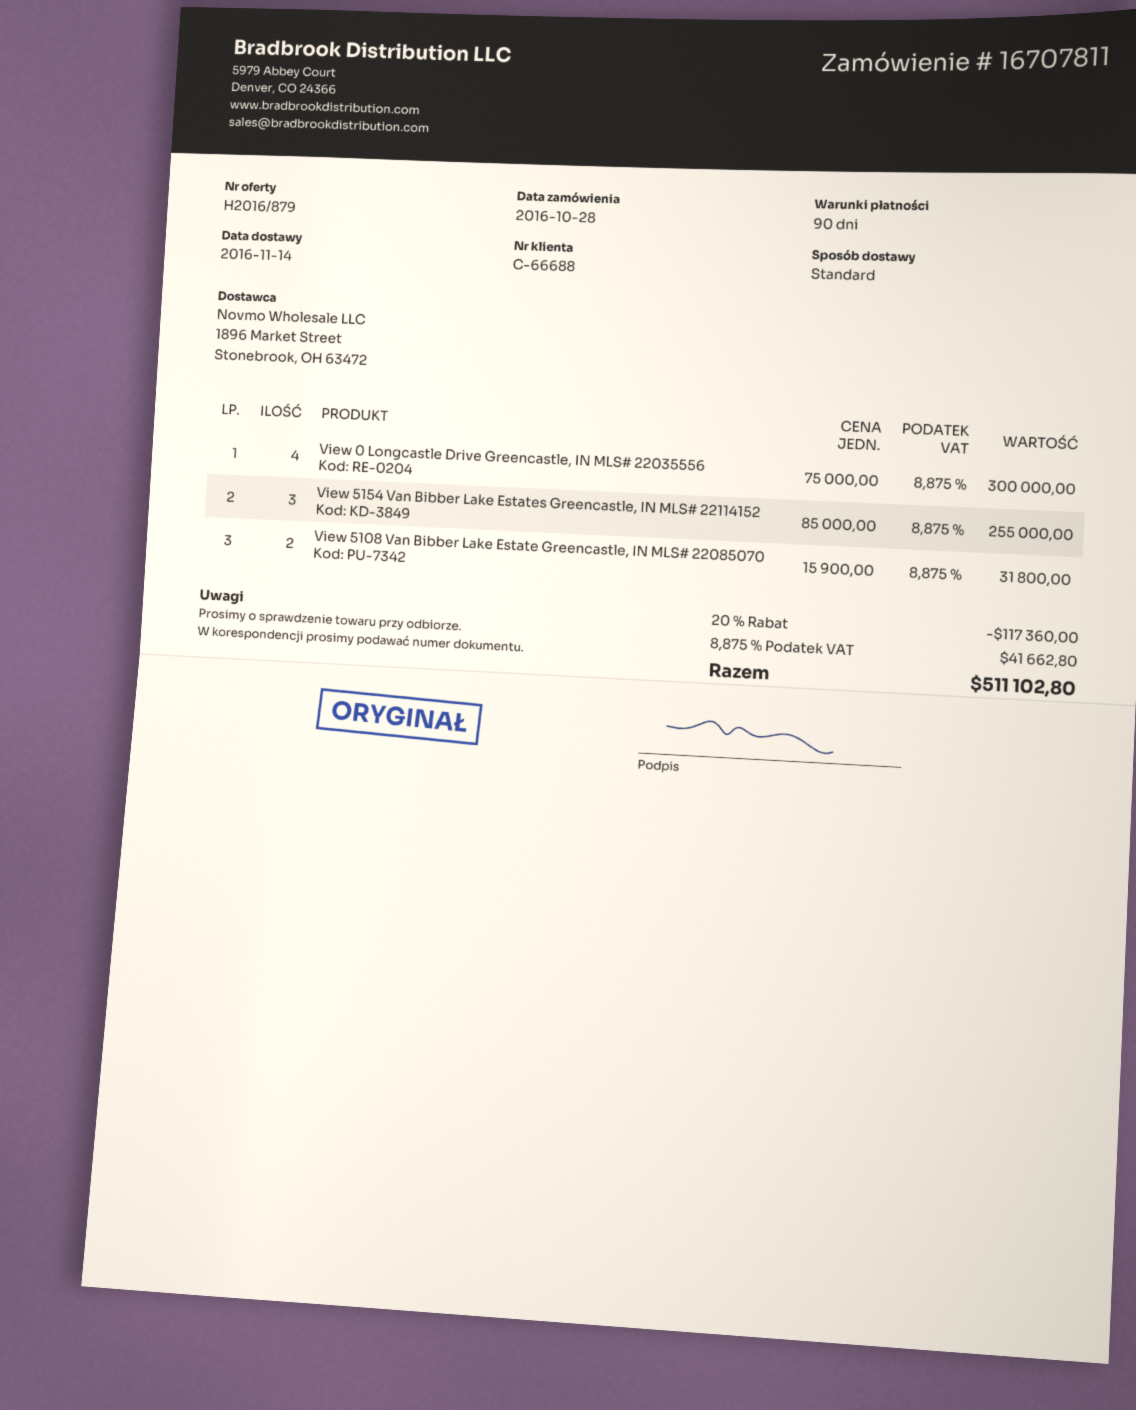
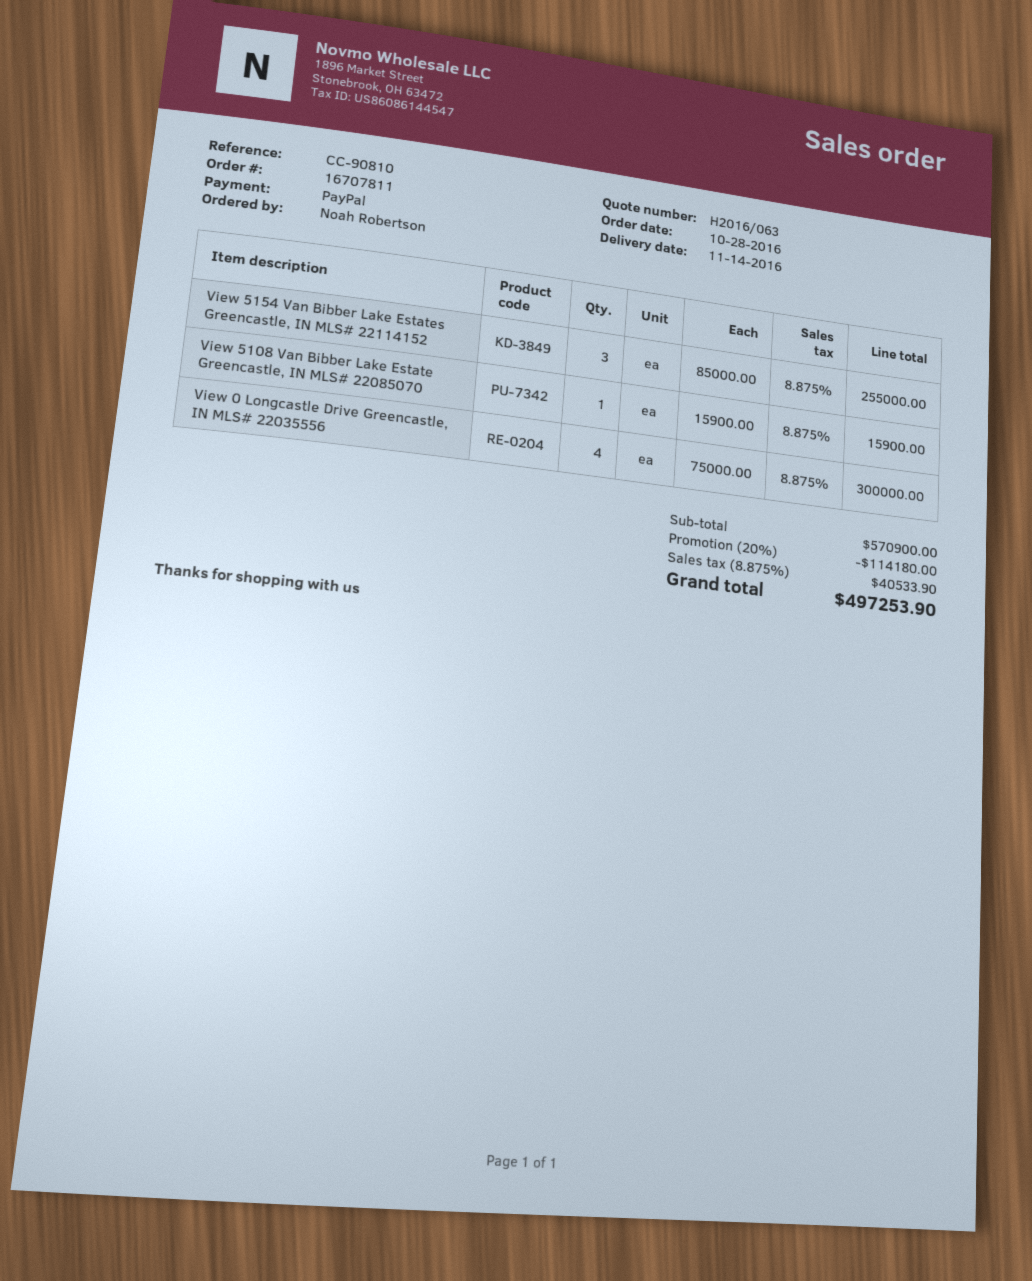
quote number: H2016/879 -> H2016/063
View 5108 Van Bibber Lake Estate Greencastle, IN MLS# 22085070: 2 x 15900.00 = 31800.00 -> 1 x 15900.00 = 15900.00
discount: 20% = 117360.00 -> 20% = 114180.00
tax: 8.875% = 41662.80 -> 8.875% = 40533.90
total: 511102.80 -> 497253.90

